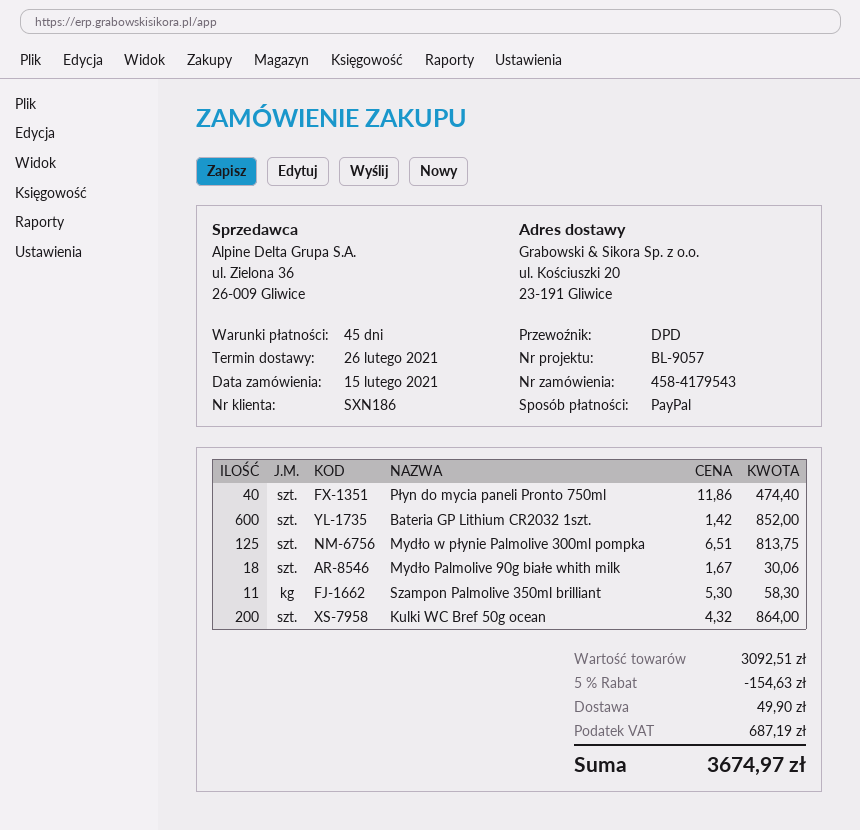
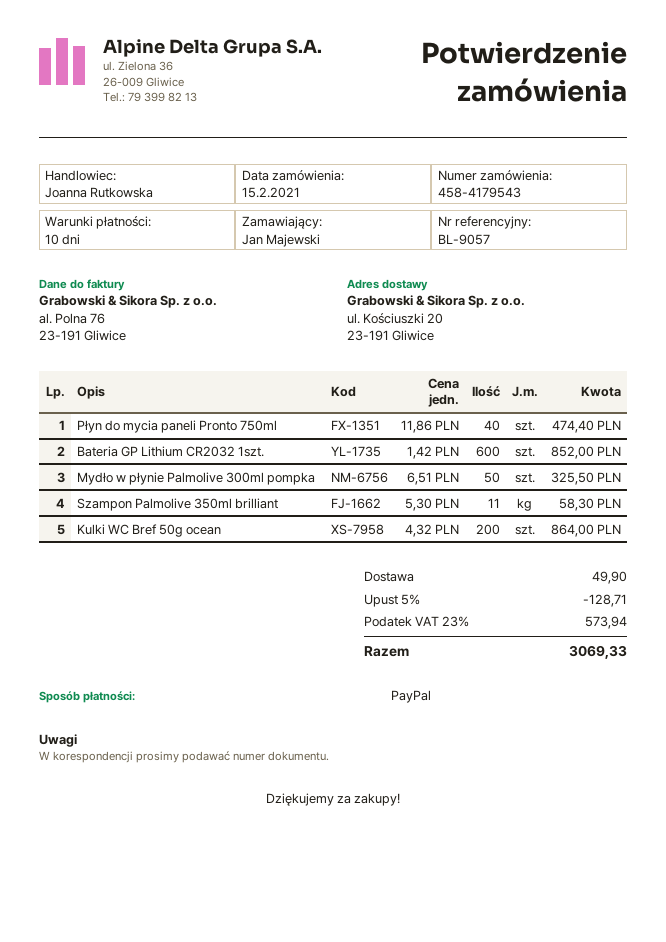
payment terms: 45 days -> 10 days
Mydło w płynie Palmolive 300ml pompka: 125 x 6.51 = 813.75 -> 50 x 6.51 = 325.50
Mydło Palmolive 90g białe whith milk: 18 x 1.67 = 30.06 -> none
discount: 5% = 154.63 -> 5% = 128.71
tax: 687.19 -> 573.94
total: 3674.97 -> 3069.33

